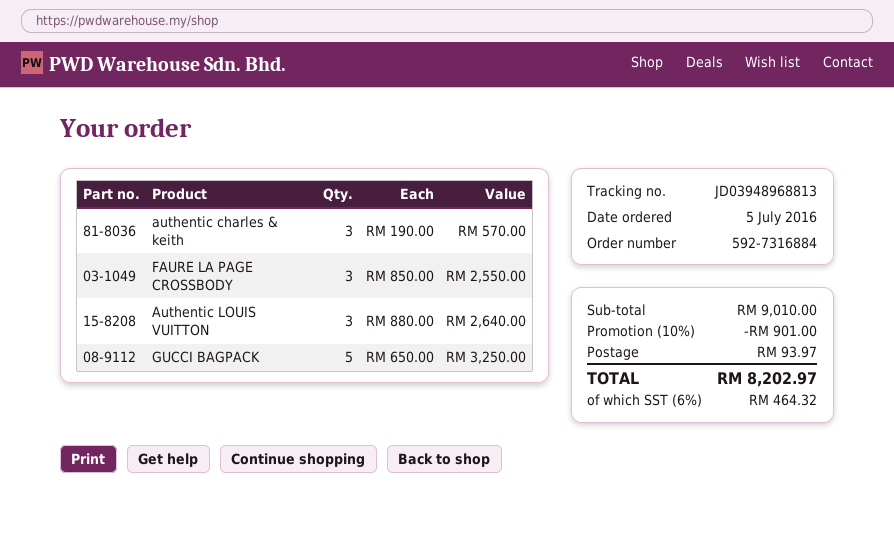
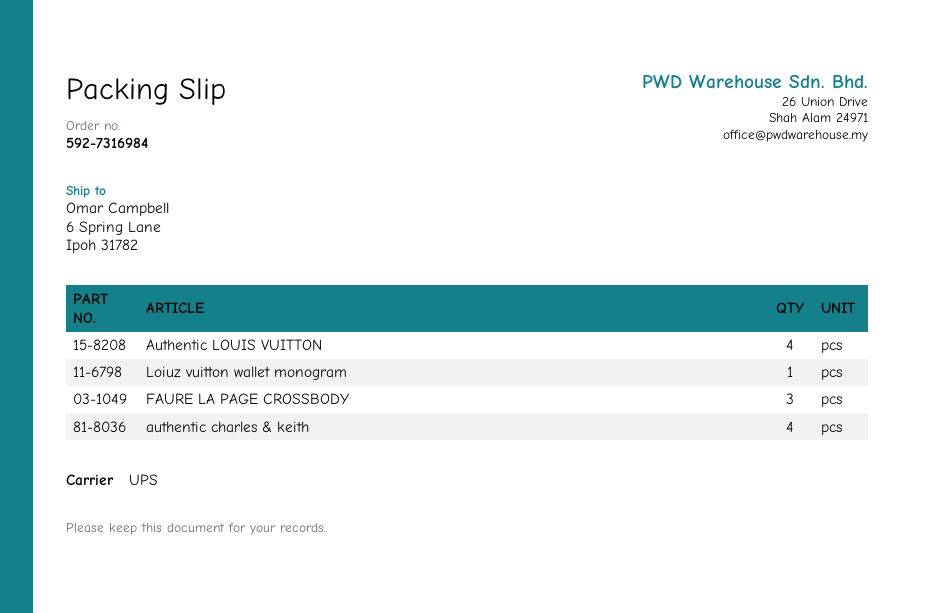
order number: 592-7316884 -> 592-7316984
authentic charles & keith: 3 -> 4
Authentic LOUIS VUITTON: 3 -> 4
GUCCI BAGPACK: 5 -> none
Loiuz vuitton wallet monogram: none -> 1

